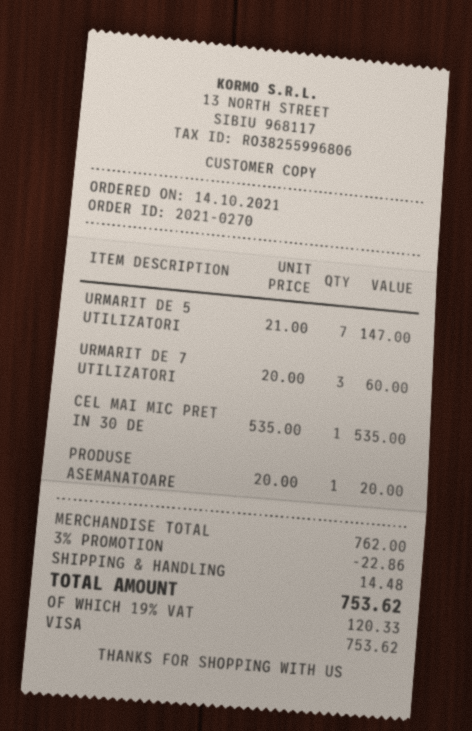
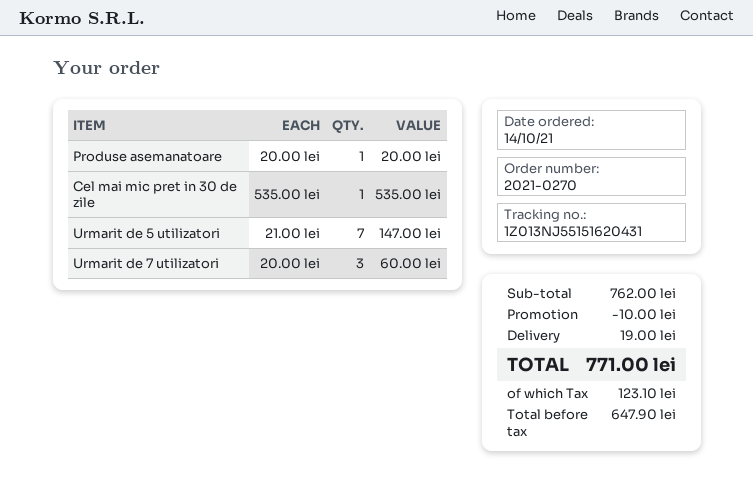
discount: 22.86 -> 10.00
shipping: 14.48 -> 19.00
tax: 120.33 -> 123.10
total: 753.62 -> 771.00

